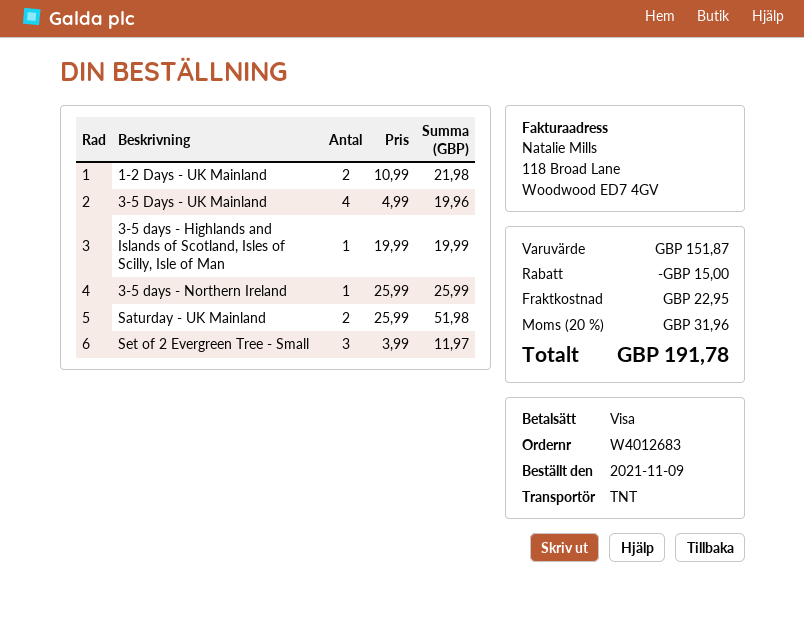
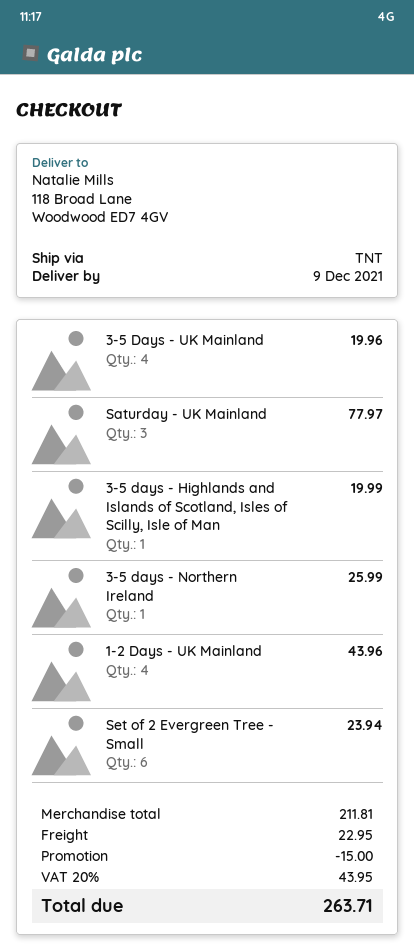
1-2 Days - UK Mainland: 2 for 21.98 -> 4 for 43.96
Saturday - UK Mainland: 2 for 51.98 -> 3 for 77.97
Set of 2 Evergreen Tree - Small: 3 for 11.97 -> 6 for 23.94
subtotal: 151.87 -> 211.81
tax: 20% = 31.96 -> 20% = 43.95
total: 191.78 -> 263.71

